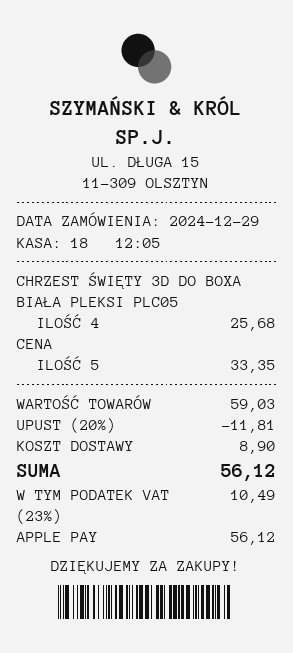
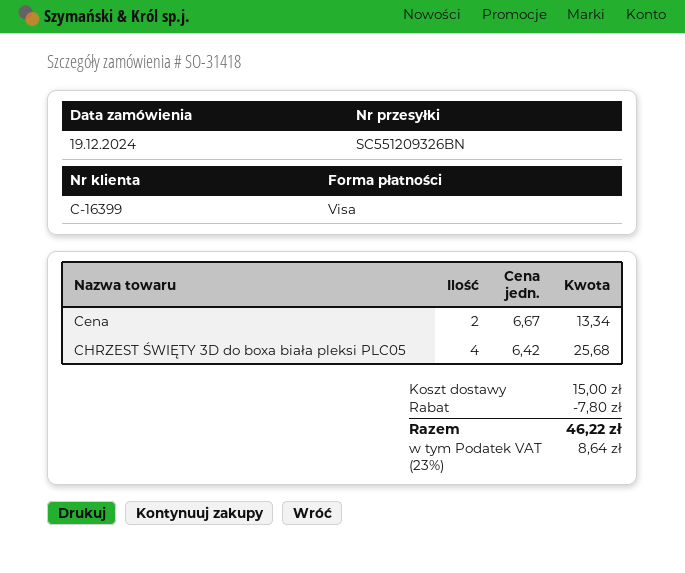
order date: 2024-12-29 -> 2024-12-19
payment method: Apple Pay -> Visa
CENA: 5 for 33.35 -> 2 for 13.34
discount: 11.81 -> 7.80
shipping: 8.90 -> 15.00
tax: 23% = 10.49 -> 23% = 8.64
total: 56.12 -> 46.22

